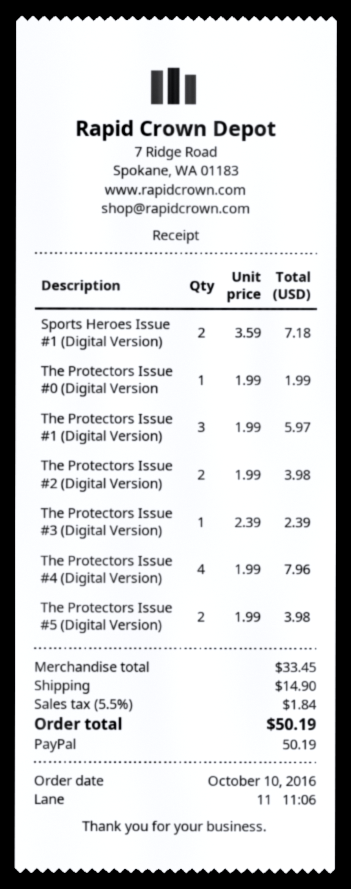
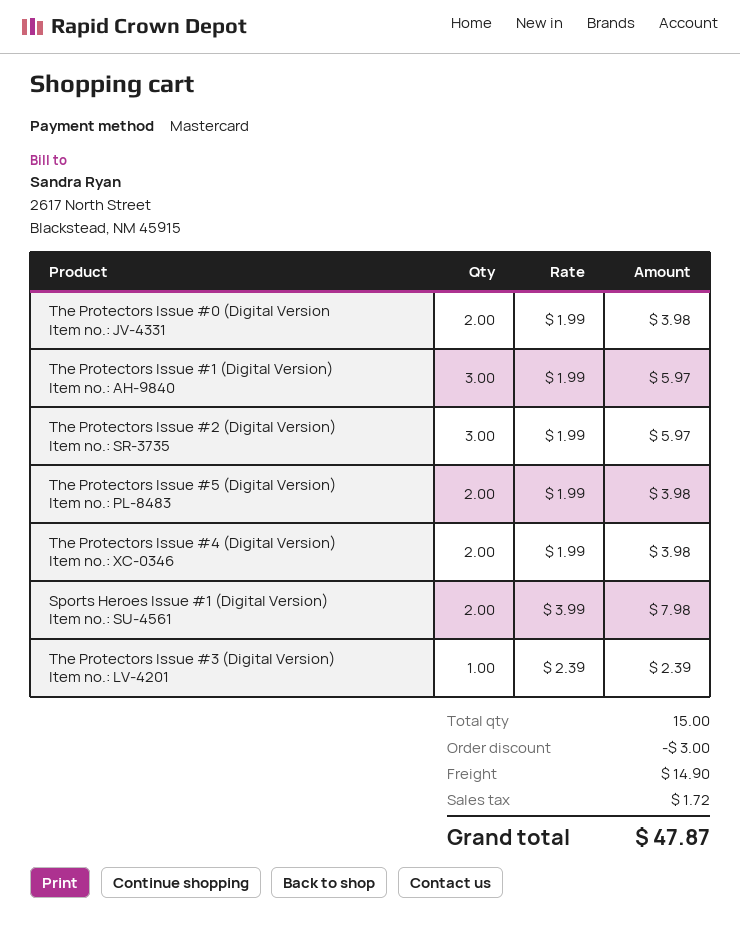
payment method: PayPal -> Mastercard
Sports Heroes Issue #1 (Digital Version): 2 x 3.59 = 7.18 -> 2 x 3.99 = 7.98
The Protectors Issue #0 (Digital Version: 1 x 1.99 = 1.99 -> 2 x 1.99 = 3.98
The Protectors Issue #2 (Digital Version): 2 x 1.99 = 3.98 -> 3 x 1.99 = 5.97
The Protectors Issue #4 (Digital Version): 4 x 1.99 = 7.96 -> 2 x 1.99 = 3.98
discount: none -> 3.00
tax: 1.84 -> 1.72
total: 50.19 -> 47.87

